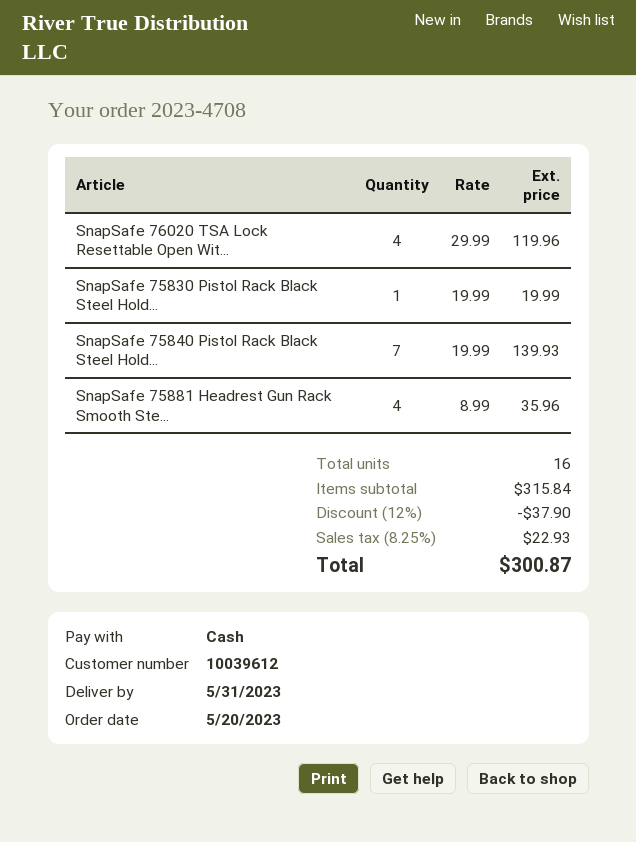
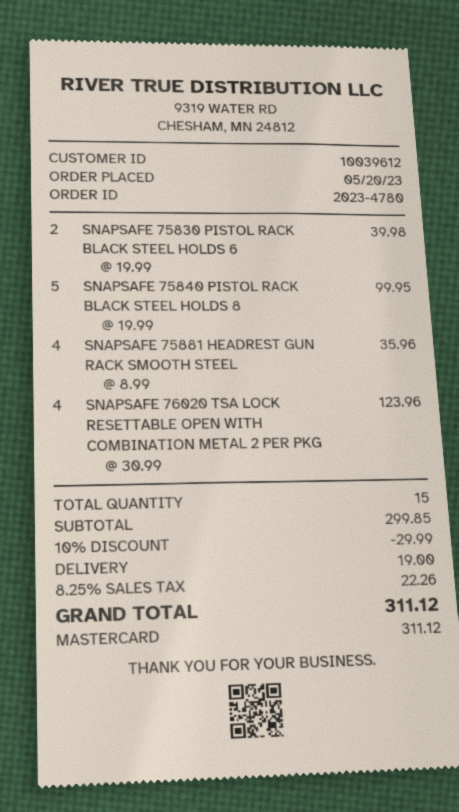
order number: 2023-4708 -> 2023-4780
payment method: cash -> Mastercard
SnapSafe 76020 TSA Lock Resettable Open Wit...: 4 x 29.99 = 119.96 -> 4 x 30.99 = 123.96
SnapSafe 75830 Pistol Rack Black Steel Hold...: 1 x 19.99 = 19.99 -> 2 x 19.99 = 39.98
SnapSafe 75840 Pistol Rack Black Steel Hold...: 7 x 19.99 = 139.93 -> 5 x 19.99 = 99.95
total quantity: 16 -> 15
subtotal: 315.84 -> 299.85
discount: 12% = 37.90 -> 10% = 29.99
shipping: none -> 19.00
tax: 8.25% = 22.93 -> 8.25% = 22.26
total: 300.87 -> 311.12

